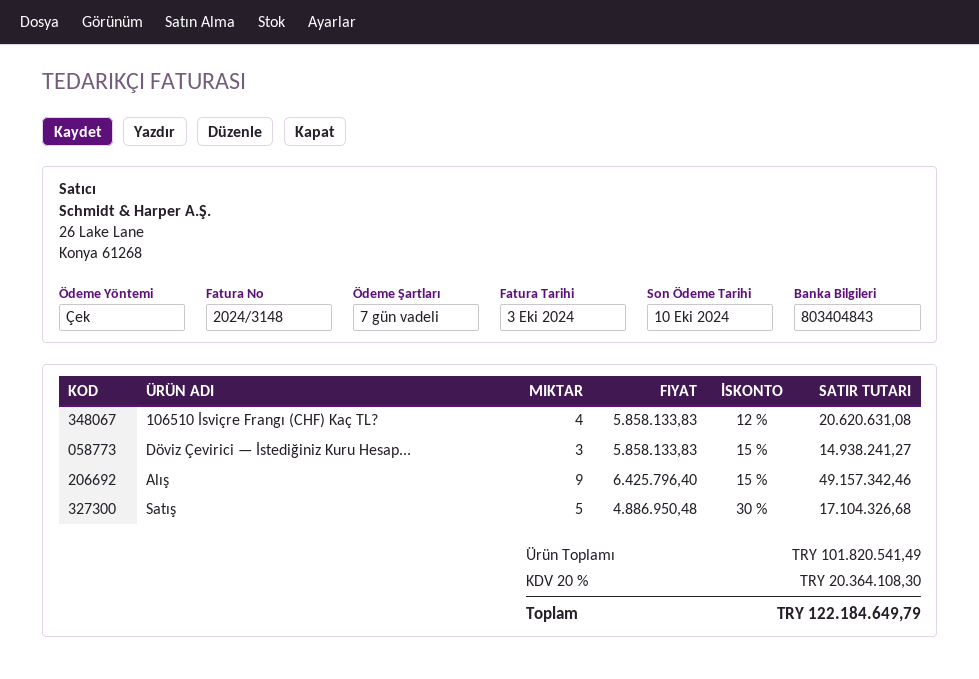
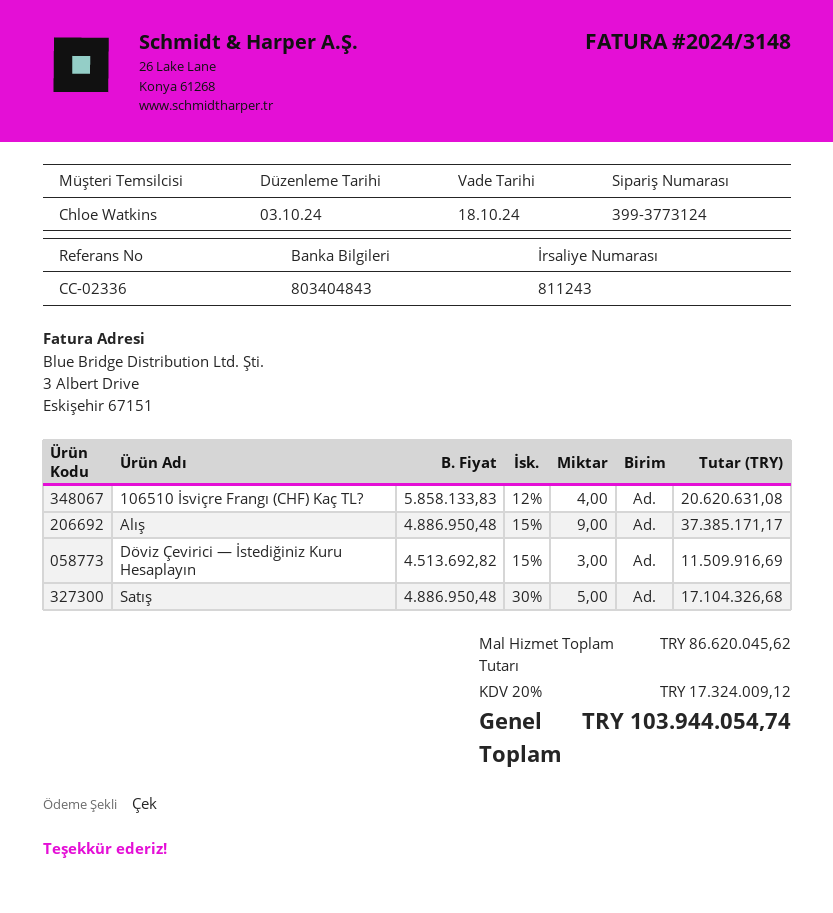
due date: 2024-10-10 -> 2024-10-18
Döviz Çevirici — İstediğiniz Kuru Hesap...: 3 x 5858133.83 - 15% = 14938241.27 -> 3 x 4513692.82 - 15% = 11509916.69
Alış: 9 x 6425796.40 - 15% = 49157342.46 -> 9 x 4886950.48 - 15% = 37385171.17
subtotal: 101820541.49 -> 86620045.62
tax: 20% = 20364108.30 -> 20% = 17324009.12
total: 122184649.79 -> 103944054.74

